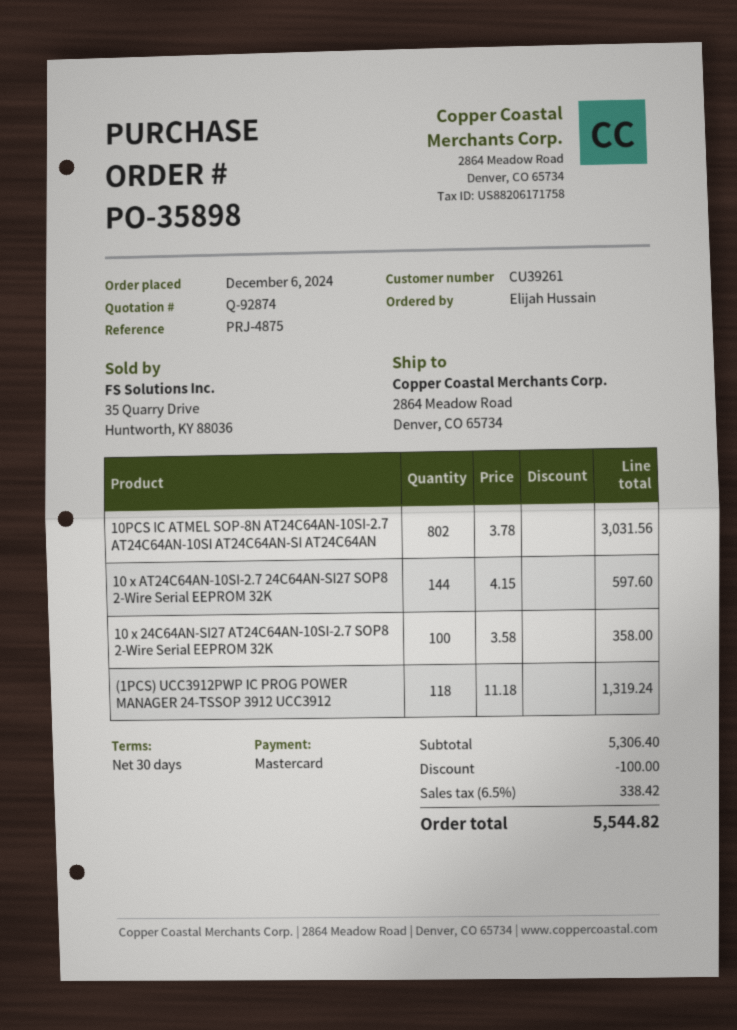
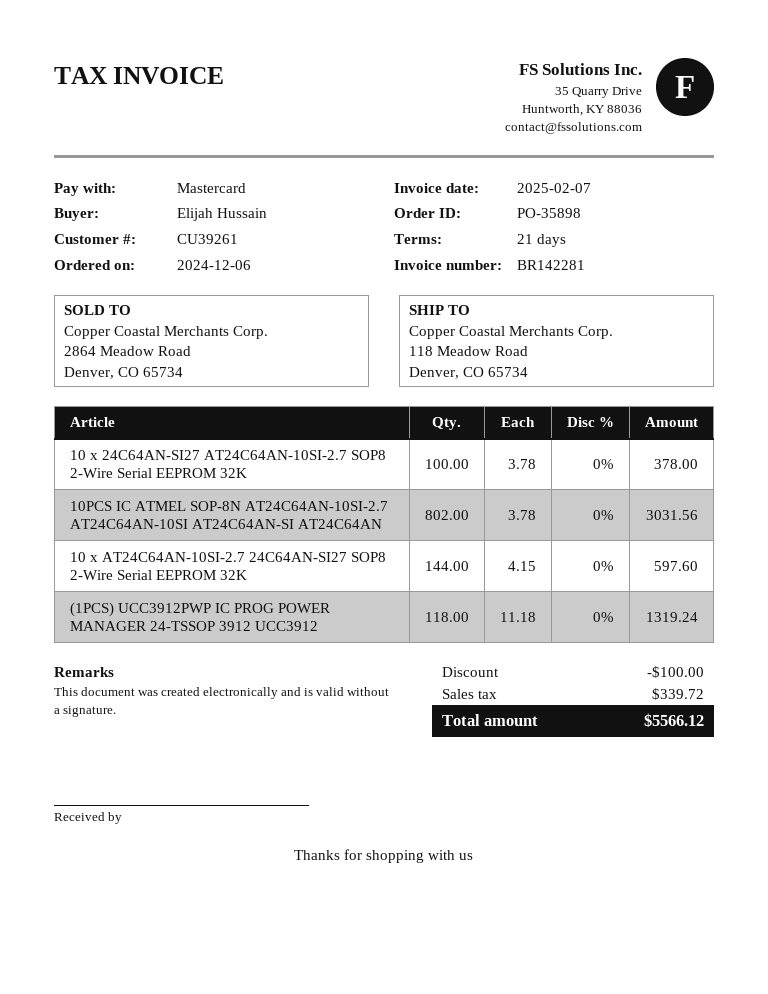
payment terms: 30 days -> 21 days
ship to: 2864 Meadow Road, Denver, CO 65734 -> 118 Meadow Road, Denver, CO 65734
10 x 24C64AN-SI27 AT24C64AN-10SI-2.7 SOP8 2-Wire Serial EEPROM 32K: 100 x 3.58 = 358.00 -> 100 x 3.78 = 378.00
tax: 338.42 -> 339.72
total: 5544.82 -> 5566.12

